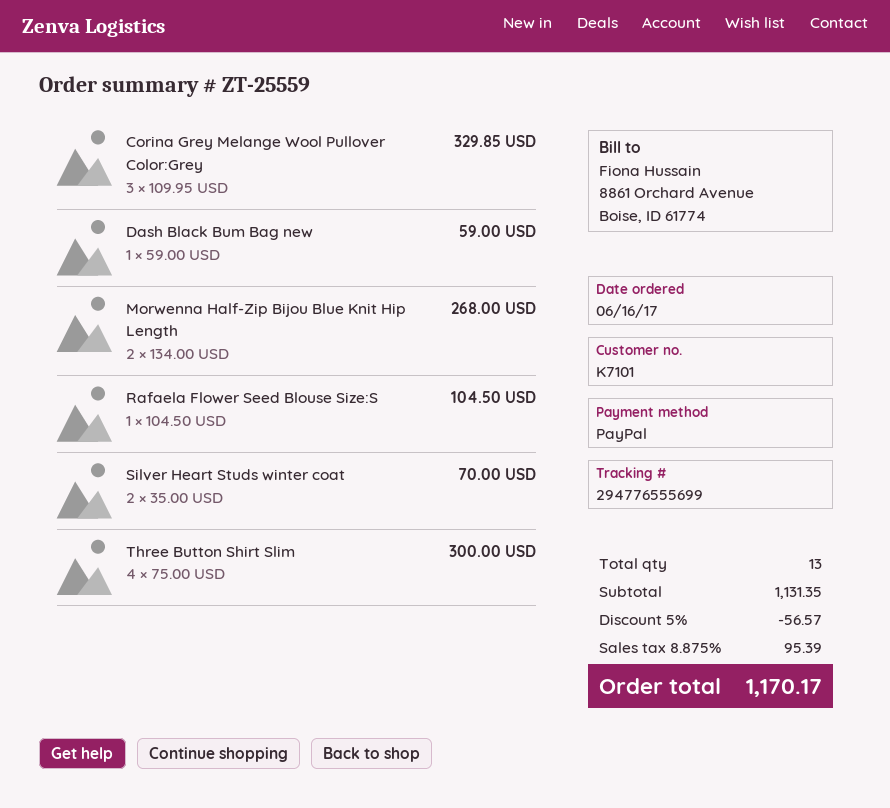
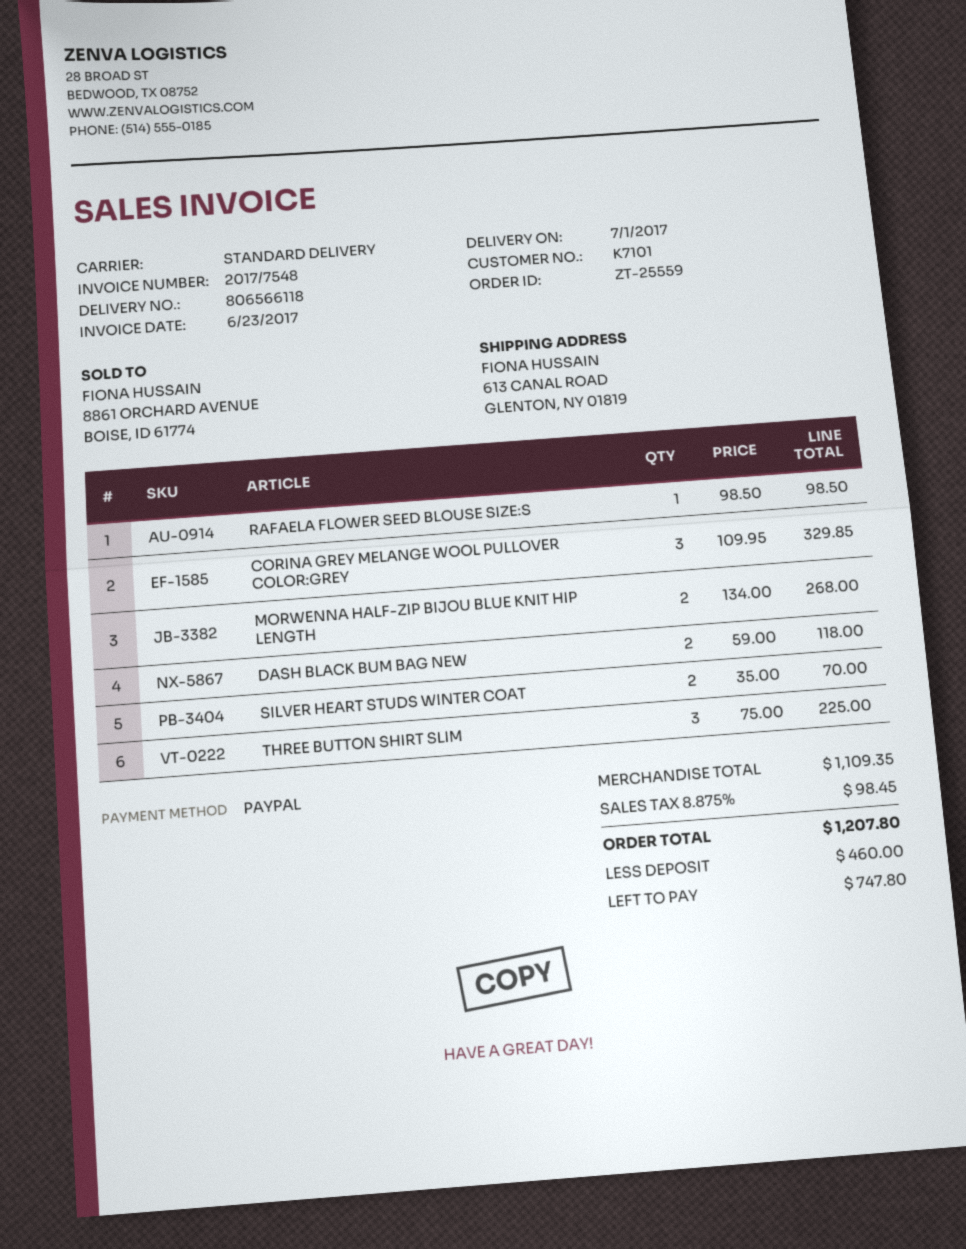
Dash Black Bum Bag new: 1 x 59.00 = 59.00 -> 2 x 59.00 = 118.00
Rafaela Flower Seed Blouse Size:S: 1 x 104.50 = 104.50 -> 1 x 98.50 = 98.50
Three Button Shirt Slim: 4 x 75.00 = 300.00 -> 3 x 75.00 = 225.00
subtotal: 1131.35 -> 1109.35
discount: 5% = 56.57 -> none
tax: 8.875% = 95.39 -> 8.875% = 98.45
total: 1170.17 -> 1207.80

